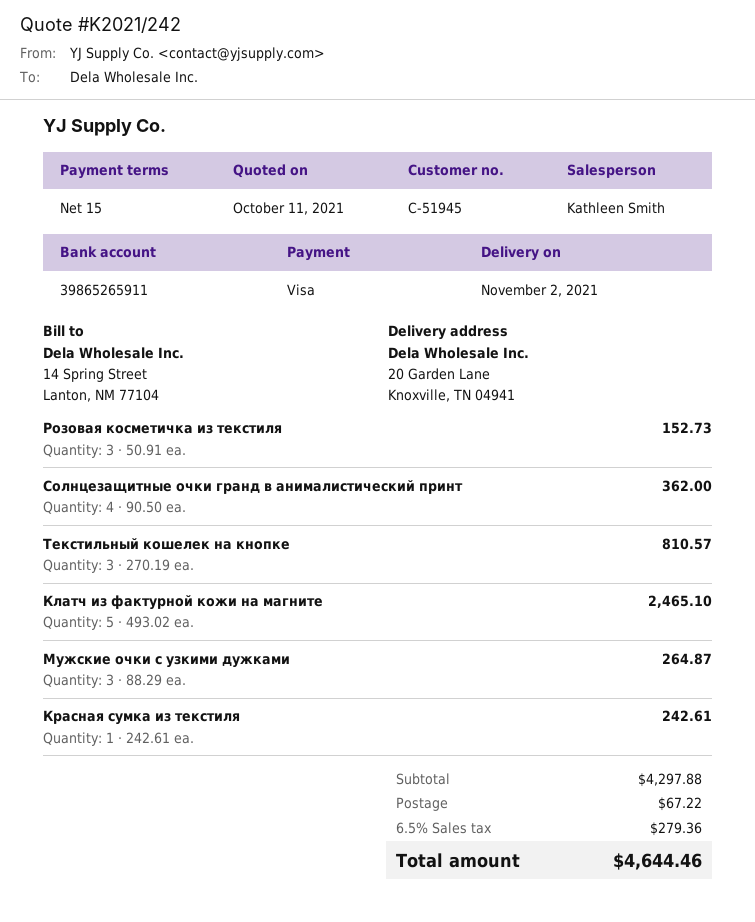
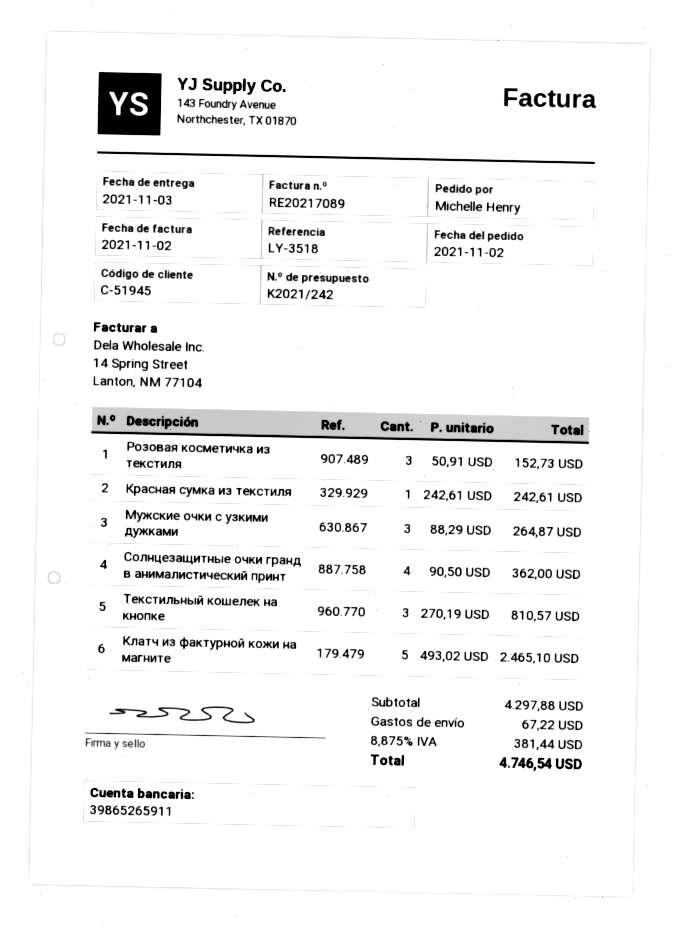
delivery date: 2021-11-02 -> 2021-11-03
tax: 6.5% = 279.36 -> 8.875% = 381.44
total: 4644.46 -> 4746.54

